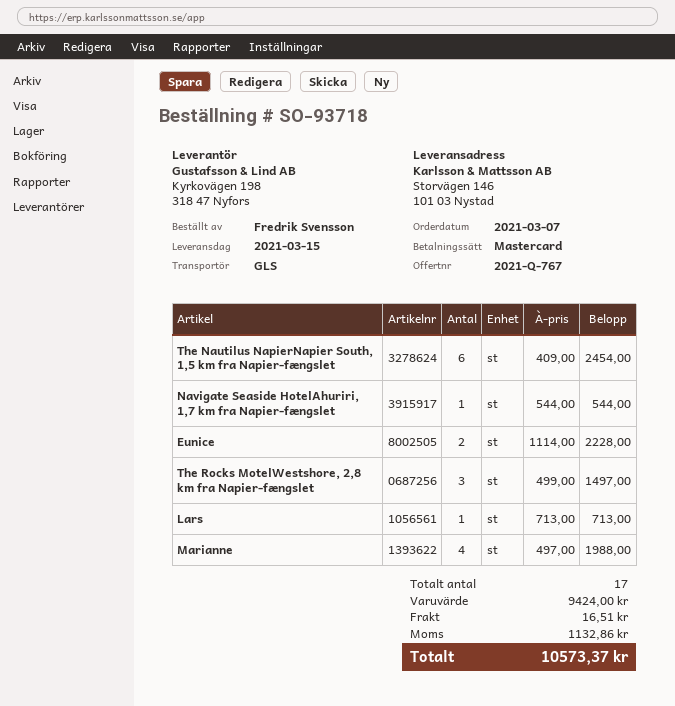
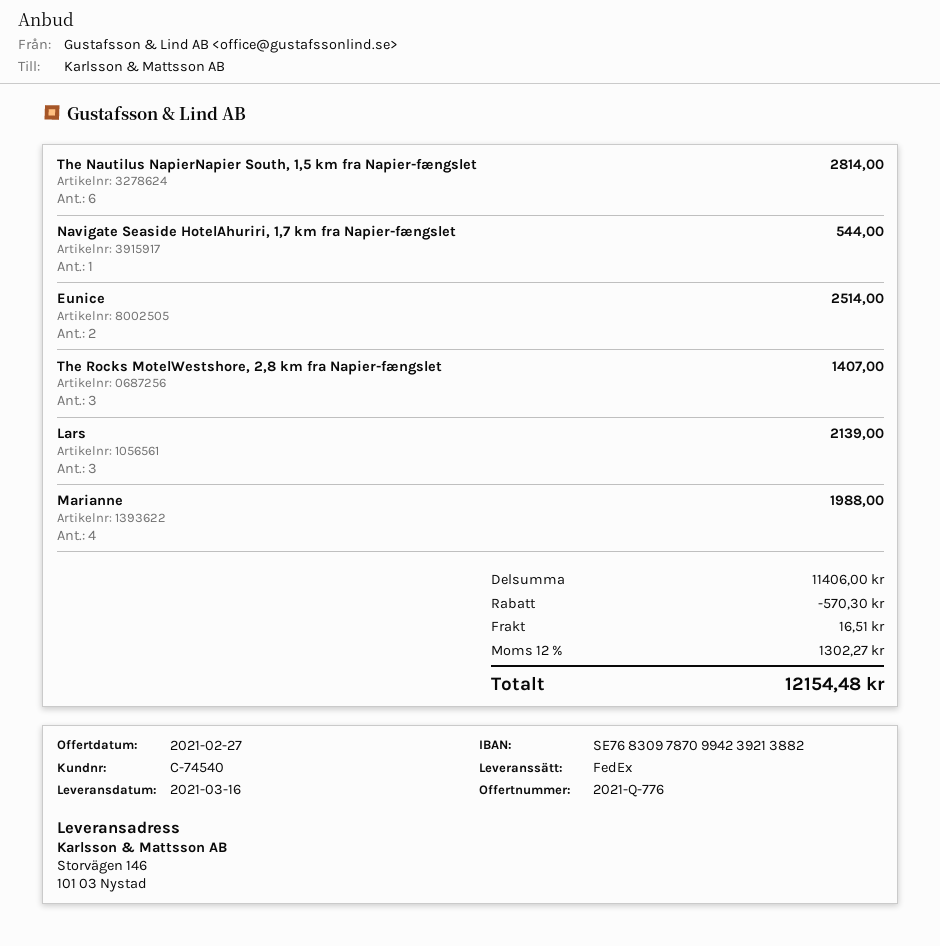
quote number: 2021-Q-767 -> 2021-Q-776
delivery date: 2021-03-15 -> 2021-03-16
shipping method: GLS -> FedEx
The Nautilus NapierNapier South, 1,5 km fra Napier-fængslet: 6 for 2454.00 -> 6 for 2814.00
Eunice: 2 for 2228.00 -> 2 for 2514.00
The Rocks MotelWestshore, 2,8 km fra Napier-fængslet: 3 for 1497.00 -> 3 for 1407.00
Lars: 1 for 713.00 -> 3 for 2139.00
subtotal: 9424.00 -> 11406.00
discount: none -> 570.30
tax: 1132.86 -> 1302.27
total: 10573.37 -> 12154.48

